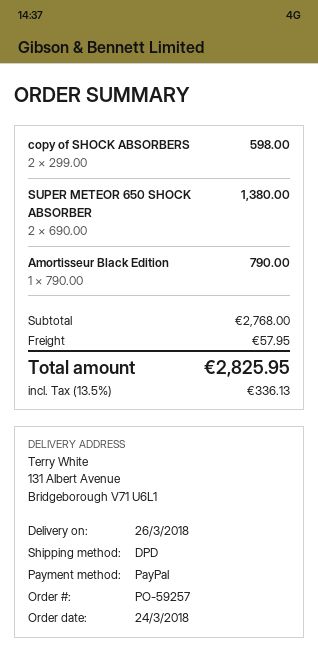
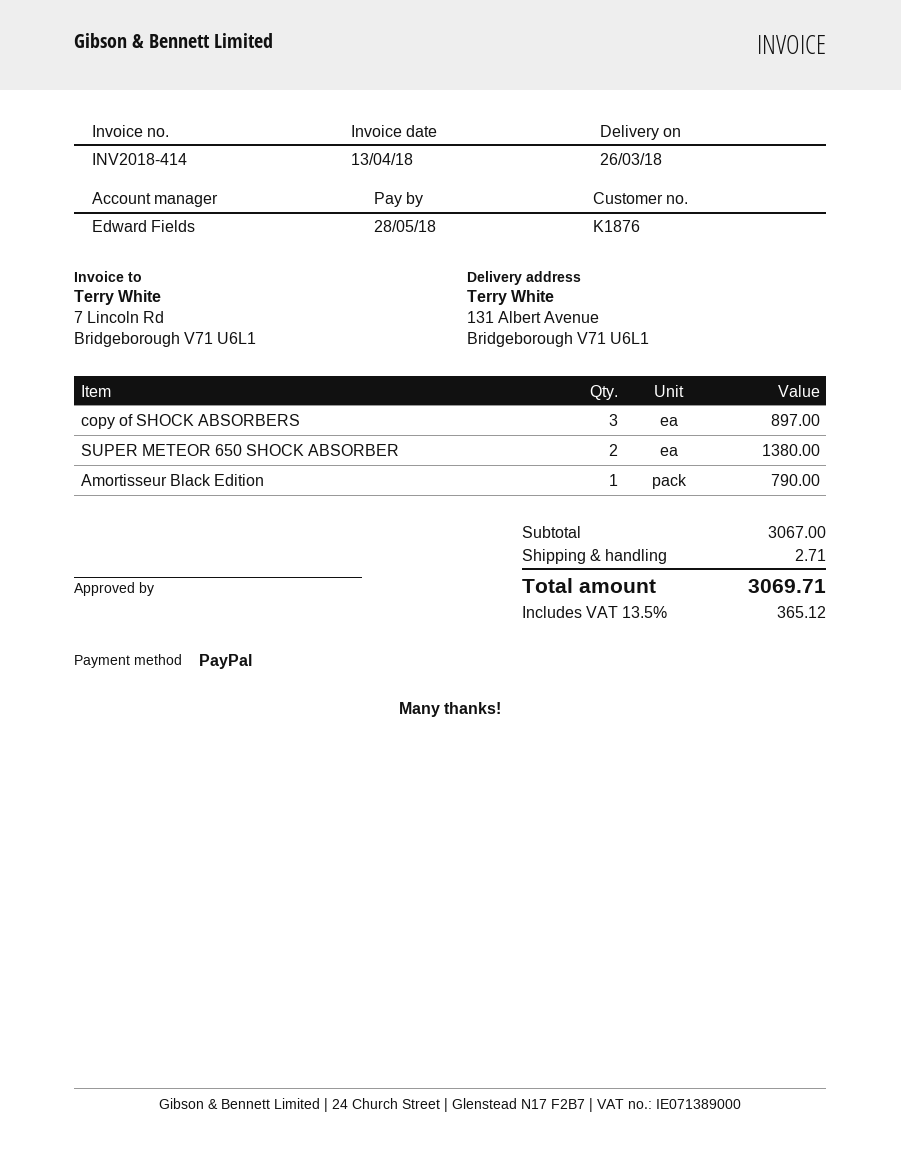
copy of SHOCK ABSORBERS: 2 for 598.00 -> 3 for 897.00
subtotal: 2768.00 -> 3067.00
shipping: 57.95 -> 2.71
tax: 13.5% = 336.13 -> 13.5% = 365.12
total: 2825.95 -> 3069.71

